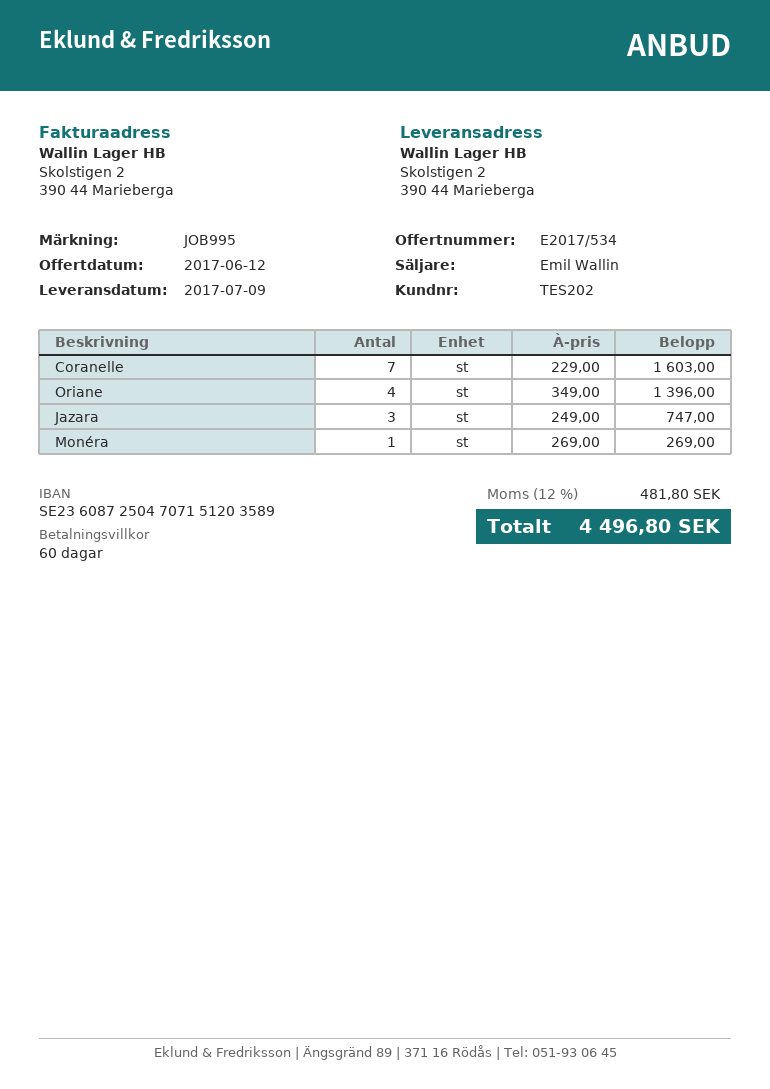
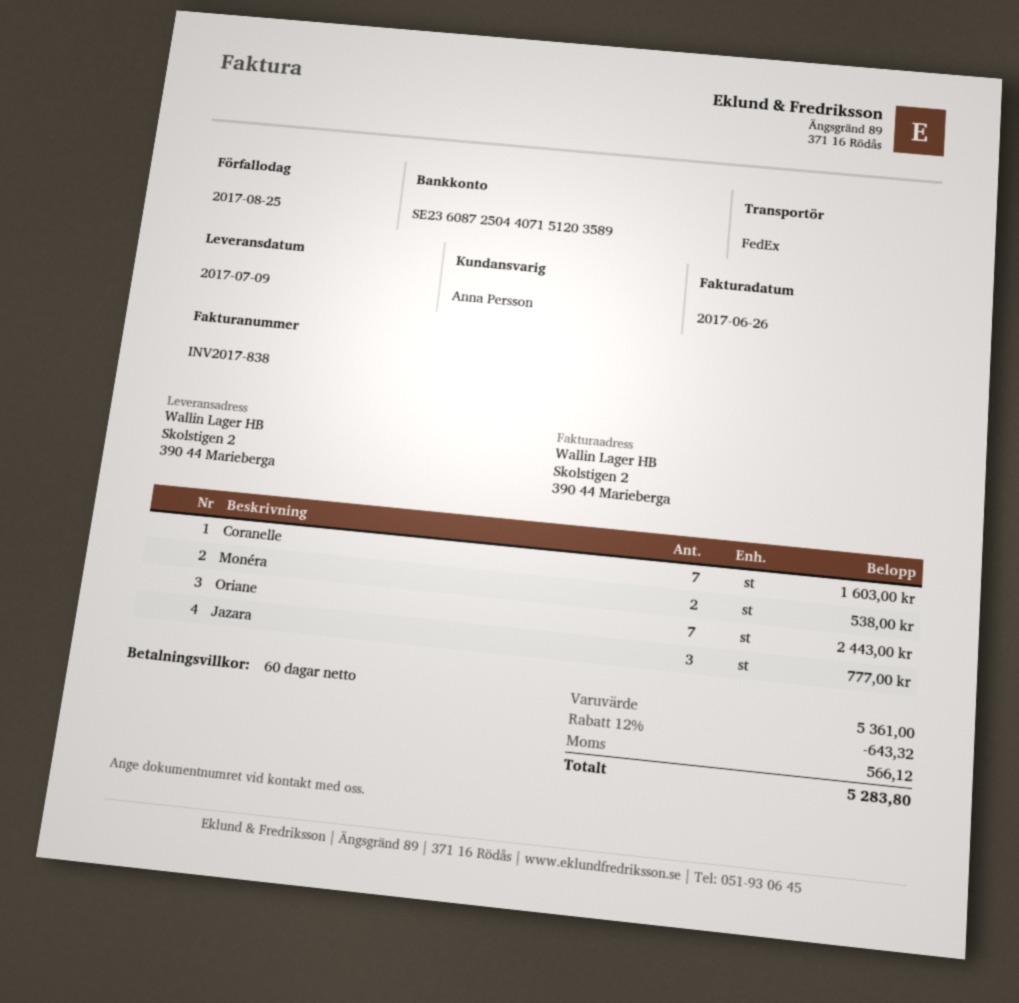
sales rep: Emil Wallin -> Anna Persson
bank account: SE2360872504707151203589 -> SE2360872504407151203589
Oriane: 4 for 1396.00 -> 7 for 2443.00
Jazara: 3 for 747.00 -> 3 for 777.00
Monéra: 1 for 269.00 -> 2 for 538.00
discount: none -> 12% = 643.32
tax: 481.80 -> 566.12
total: 4496.80 -> 5283.80

